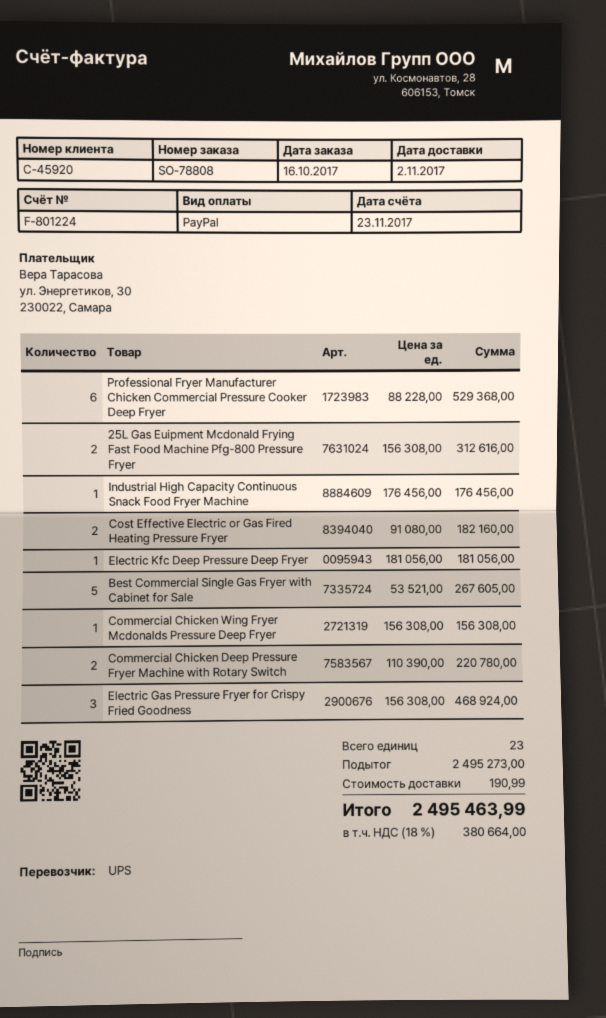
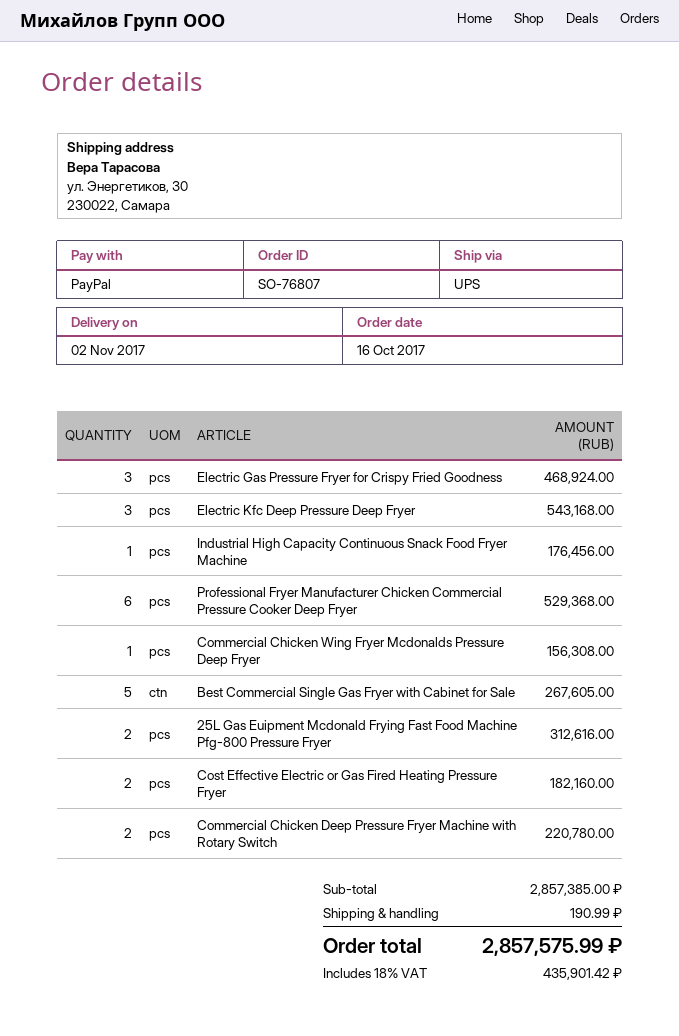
order number: SO-78808 -> SO-76807
Electric Kfc Deep Pressure Deep Fryer: 1 for 181056.00 -> 3 for 543168.00
subtotal: 2495273.00 -> 2857385.00
tax: 18% = 380664.00 -> 18% = 435901.42
total: 2495463.99 -> 2857575.99

